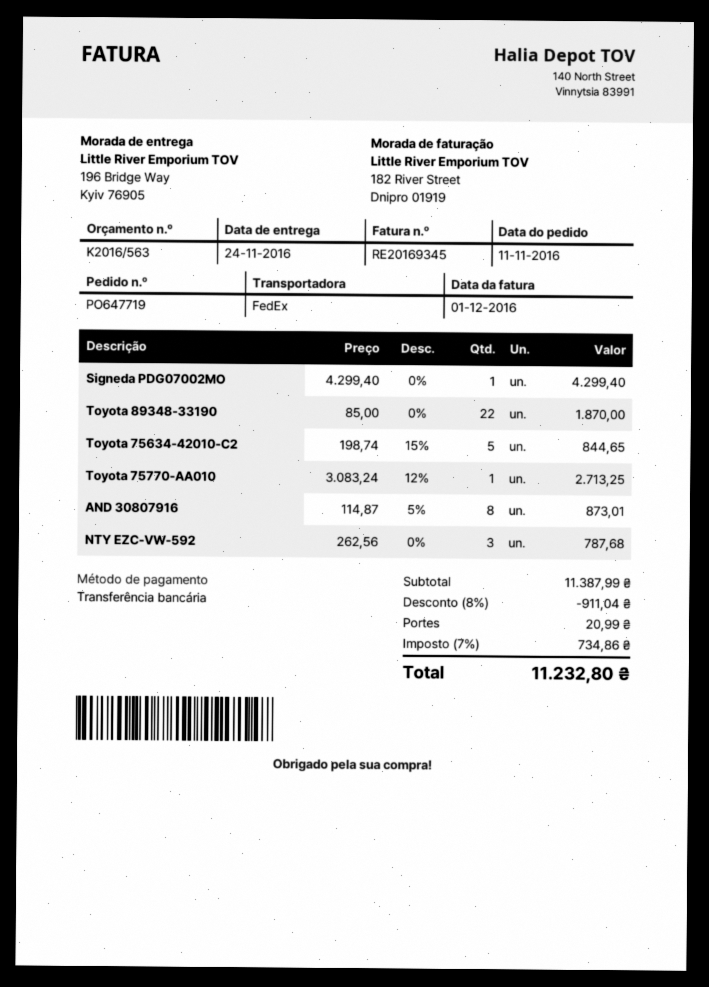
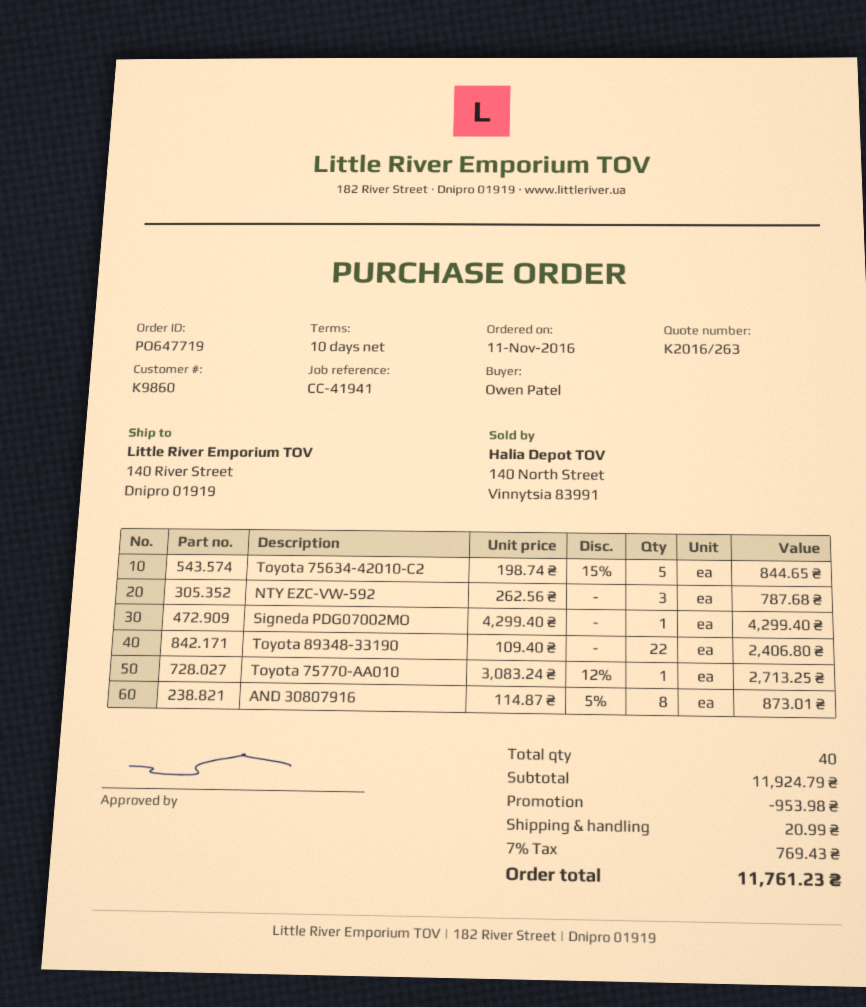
quote number: K2016/563 -> K2016/263
ship to: 196 Bridge Way, Kyiv 76905 -> 140 River Street, Dnipro 01919
Toyota 89348-33190: 22 x 85.00 = 1870.00 -> 22 x 109.40 = 2406.80
subtotal: 11387.99 -> 11924.79
discount: 911.04 -> 953.98
tax: 7% = 734.86 -> 7% = 769.43
total: 11232.80 -> 11761.23

